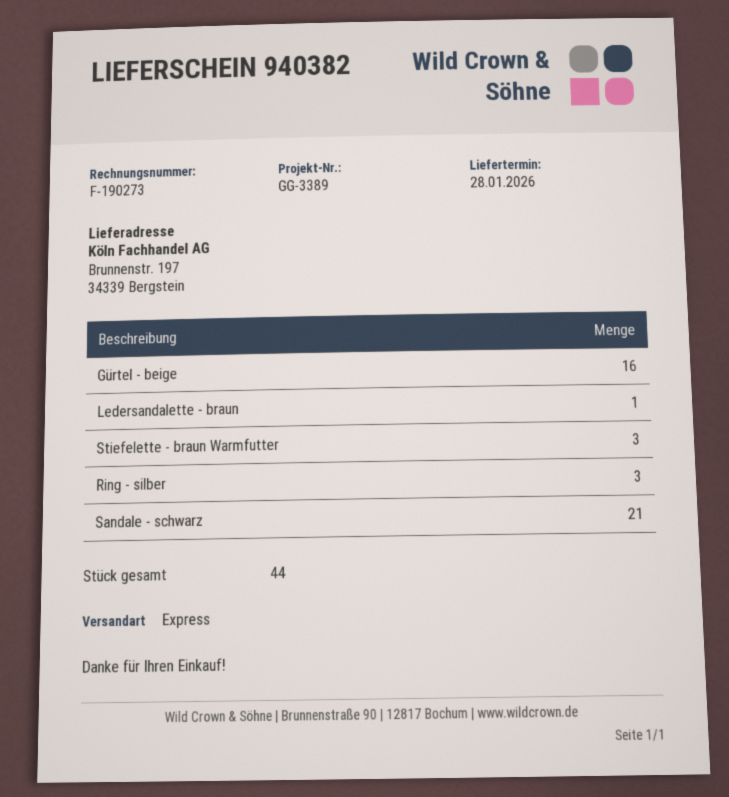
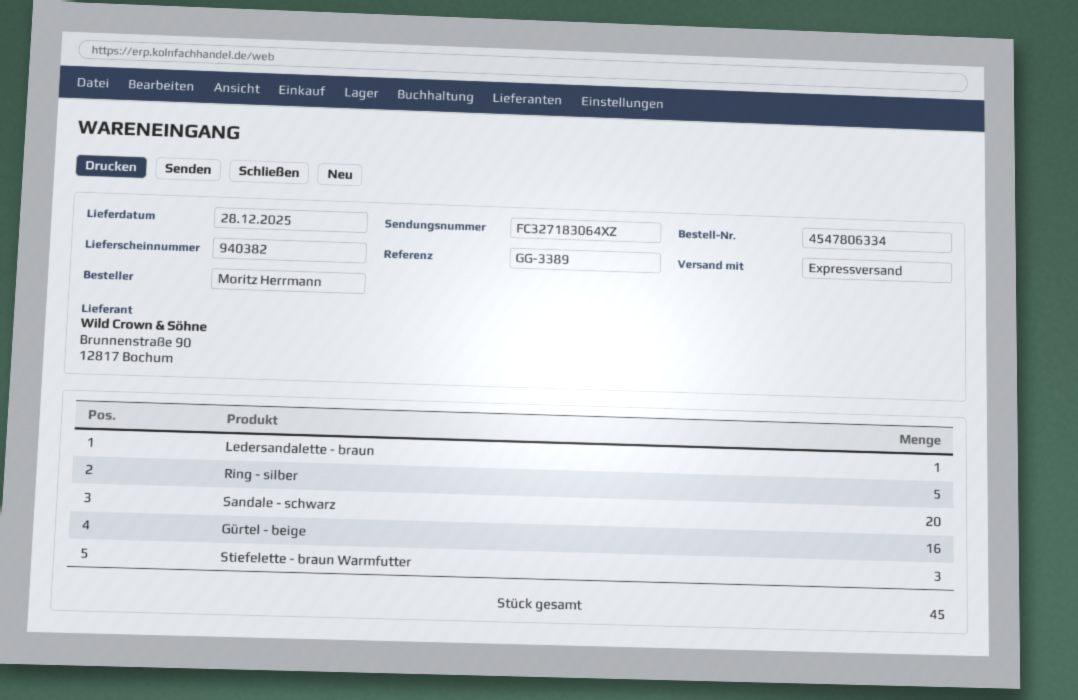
delivery date: 2026-01-28 -> 2025-12-28
Ring - silber: 3 -> 5
Sandale - schwarz: 21 -> 20
total quantity: 44 -> 45

